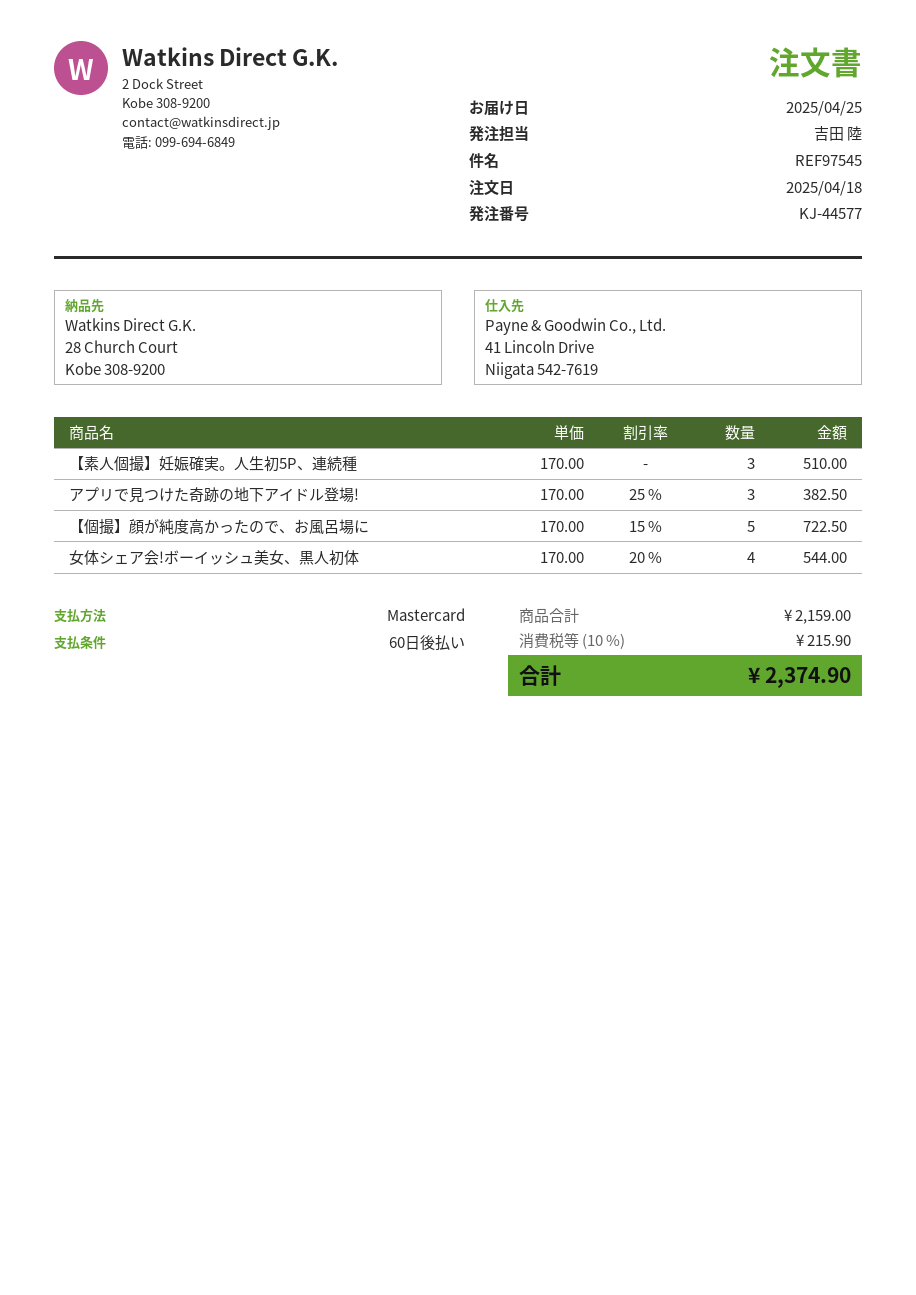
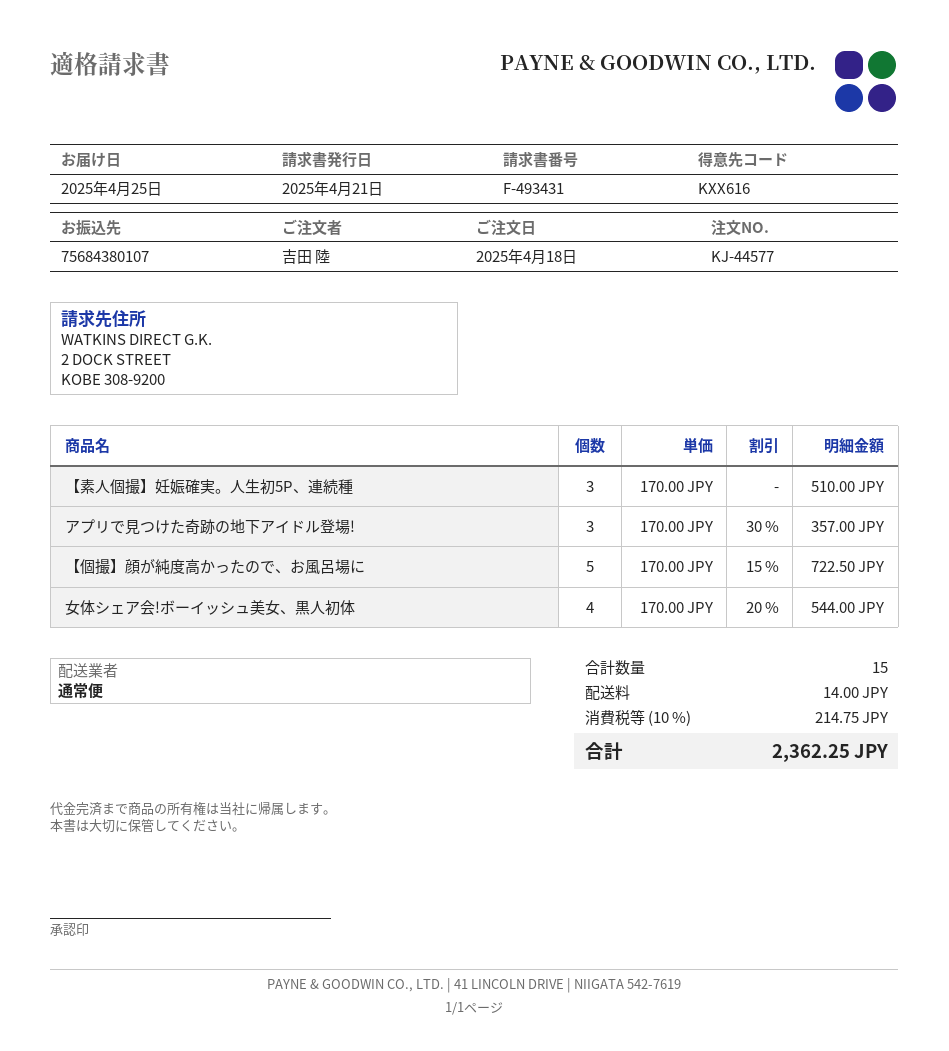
アプリで見つけた奇跡の地下アイドル登場!: 3 x 170.00 - 25% = 382.50 -> 3 x 170.00 - 30% = 357.00
shipping: none -> 14.00
tax: 10% = 215.90 -> 10% = 214.75
total: 2374.90 -> 2362.25

